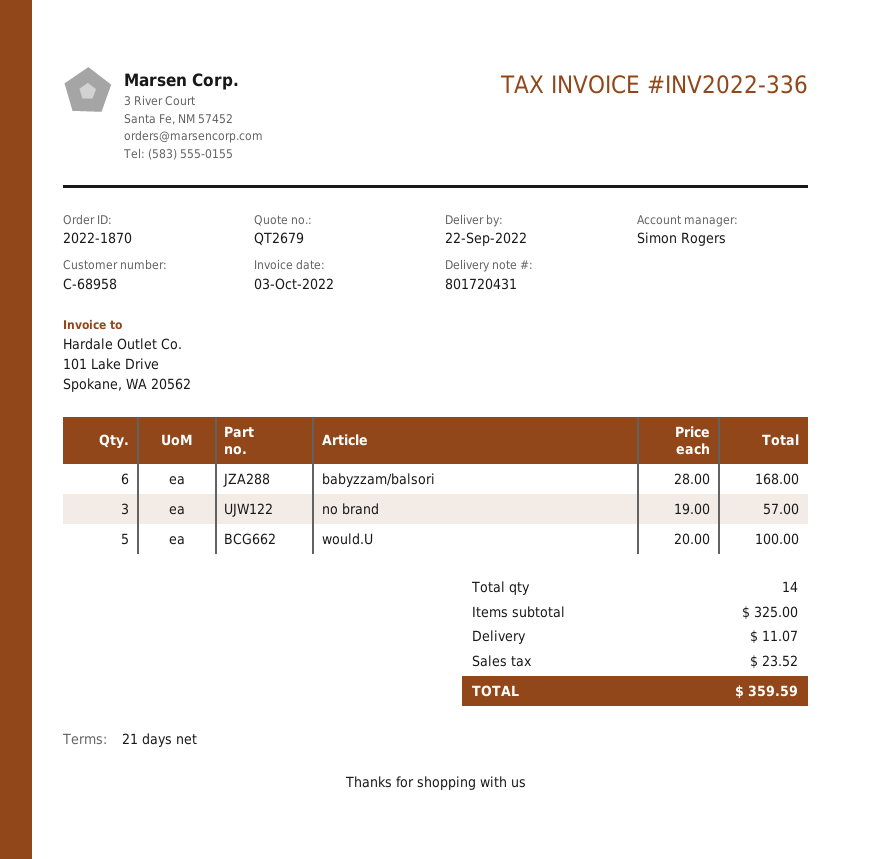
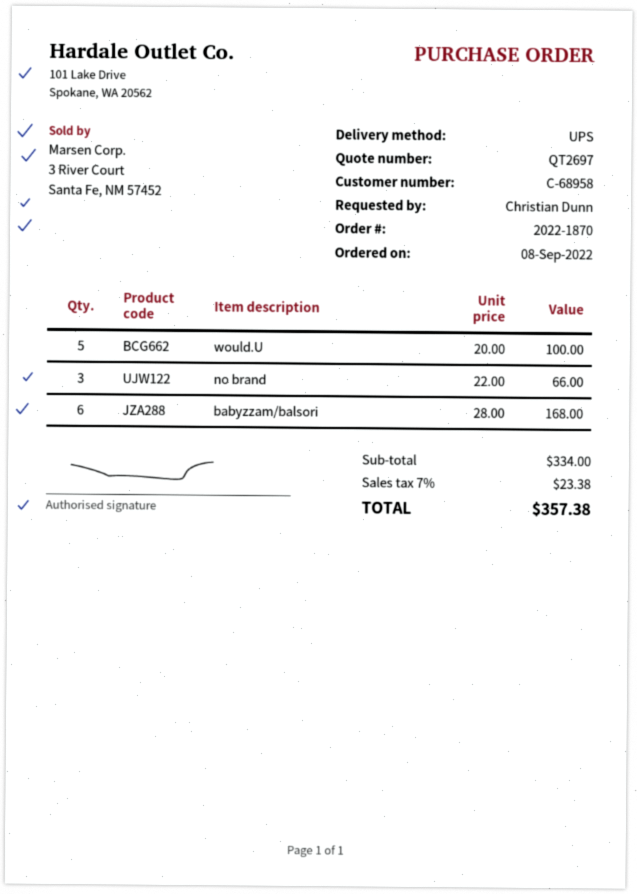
quote number: QT2679 -> QT2697
no brand: 3 x 19.00 = 57.00 -> 3 x 22.00 = 66.00
subtotal: 325.00 -> 334.00
shipping: 11.07 -> none
tax: 23.52 -> 23.38
total: 359.59 -> 357.38

